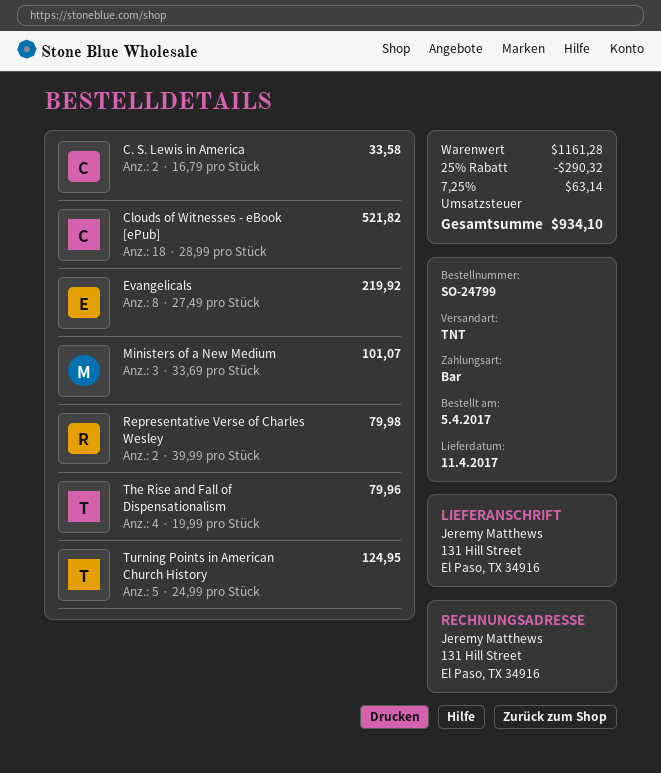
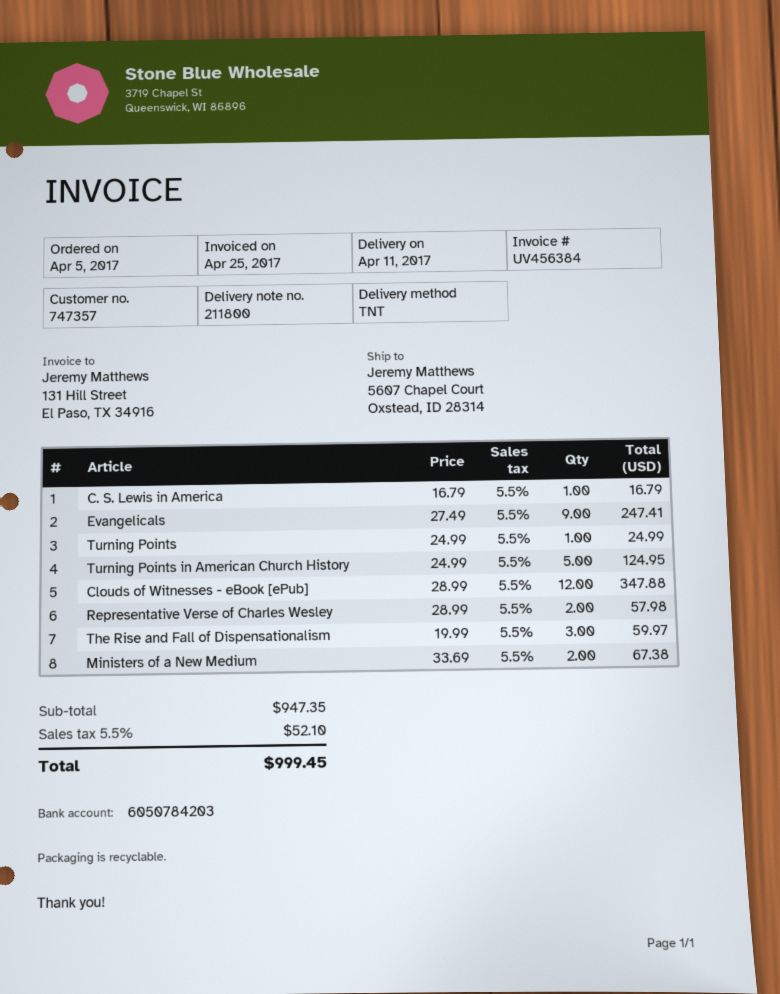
ship to: 131 Hill Street, El Paso, TX 34916 -> 5607 Chapel Court, Oxstead, ID 28314
C. S. Lewis in America: 2 x 16.79 = 33.58 -> 1 x 16.79 = 16.79
Clouds of Witnesses - eBook [ePub]: 18 x 28.99 = 521.82 -> 12 x 28.99 = 347.88
Evangelicals: 8 x 27.49 = 219.92 -> 9 x 27.49 = 247.41
Ministers of a New Medium: 3 x 33.69 = 101.07 -> 2 x 33.69 = 67.38
Representative Verse of Charles Wesley: 2 x 39.99 = 79.98 -> 2 x 28.99 = 57.98
The Rise and Fall of Dispensationalism: 4 x 19.99 = 79.96 -> 3 x 19.99 = 59.97
Turning Points: none -> 1 x 24.99 = 24.99
subtotal: 1161.28 -> 947.35
discount: 25% = 290.32 -> none
tax: 7.25% = 63.14 -> 5.5% = 52.10
total: 934.10 -> 999.45

